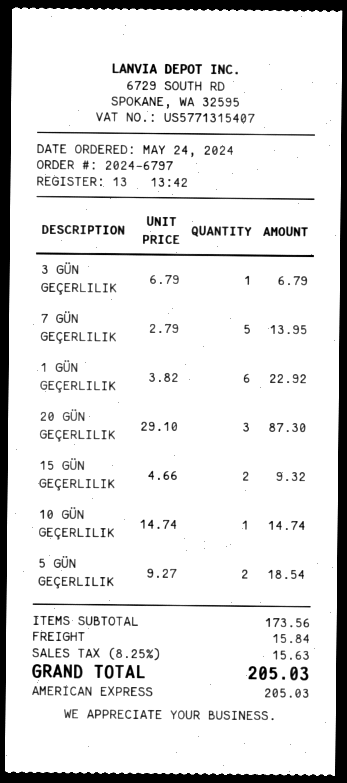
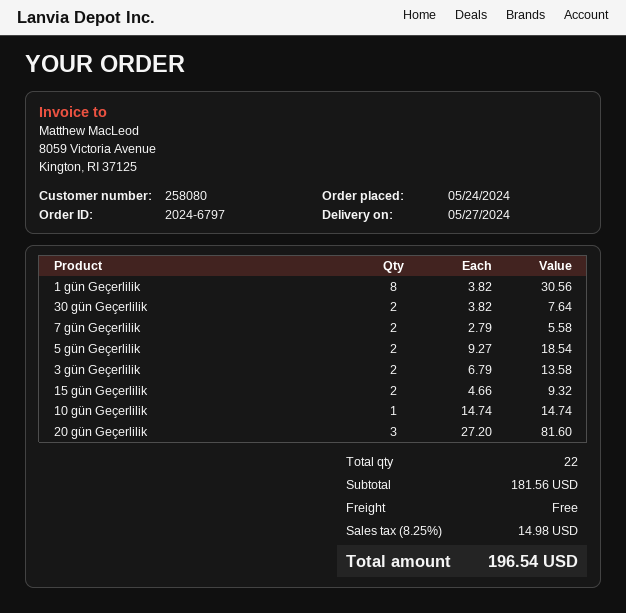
3 GÜN GEÇERLILIK: 1 x 6.79 = 6.79 -> 2 x 6.79 = 13.58
7 GÜN GEÇERLILIK: 5 x 2.79 = 13.95 -> 2 x 2.79 = 5.58
1 GÜN GEÇERLILIK: 6 x 3.82 = 22.92 -> 8 x 3.82 = 30.56
20 GÜN GEÇERLILIK: 3 x 29.10 = 87.30 -> 3 x 27.20 = 81.60
30 gün Geçerlilik: none -> 2 x 3.82 = 7.64
subtotal: 173.56 -> 181.56
shipping: 15.84 -> 0.00
tax: 8.25% = 15.63 -> 8.25% = 14.98
total: 205.03 -> 196.54

